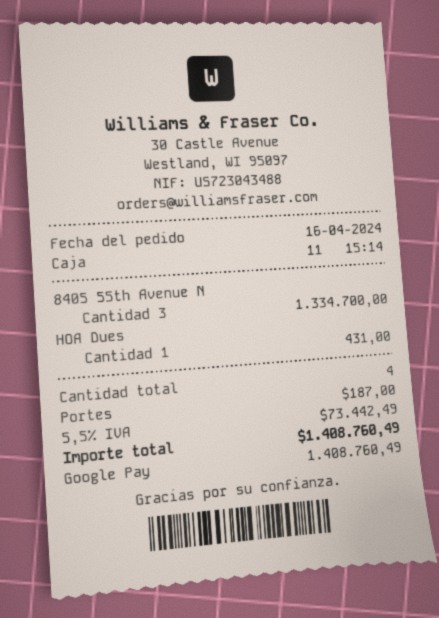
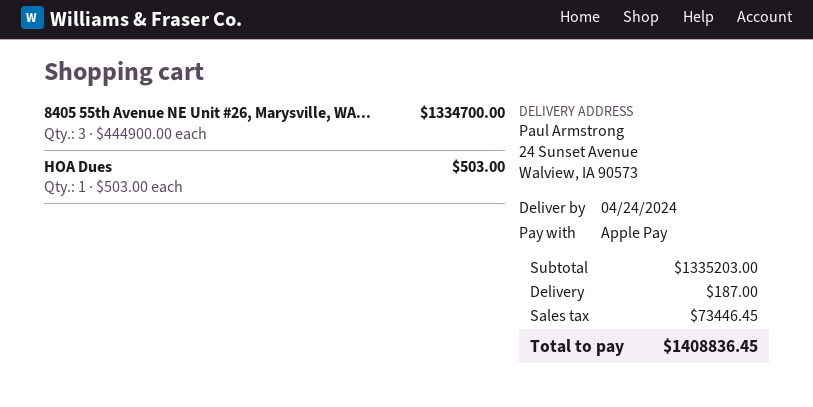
payment method: Google Pay -> Apple Pay
HOA Dues: 1 for 431.00 -> 1 for 503.00
tax: 73442.49 -> 73446.45
total: 1408760.49 -> 1408836.45

